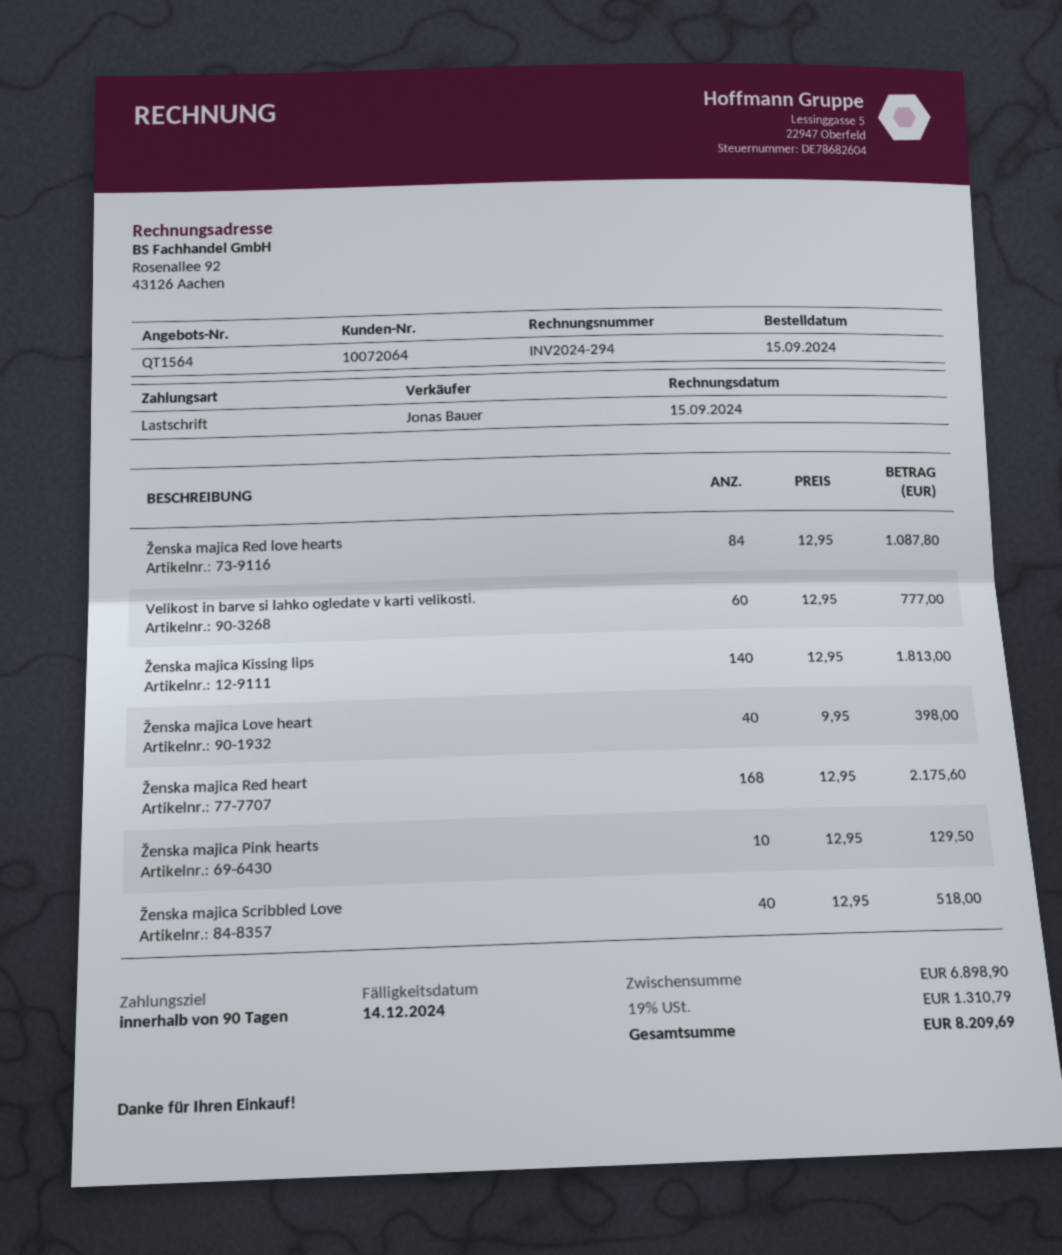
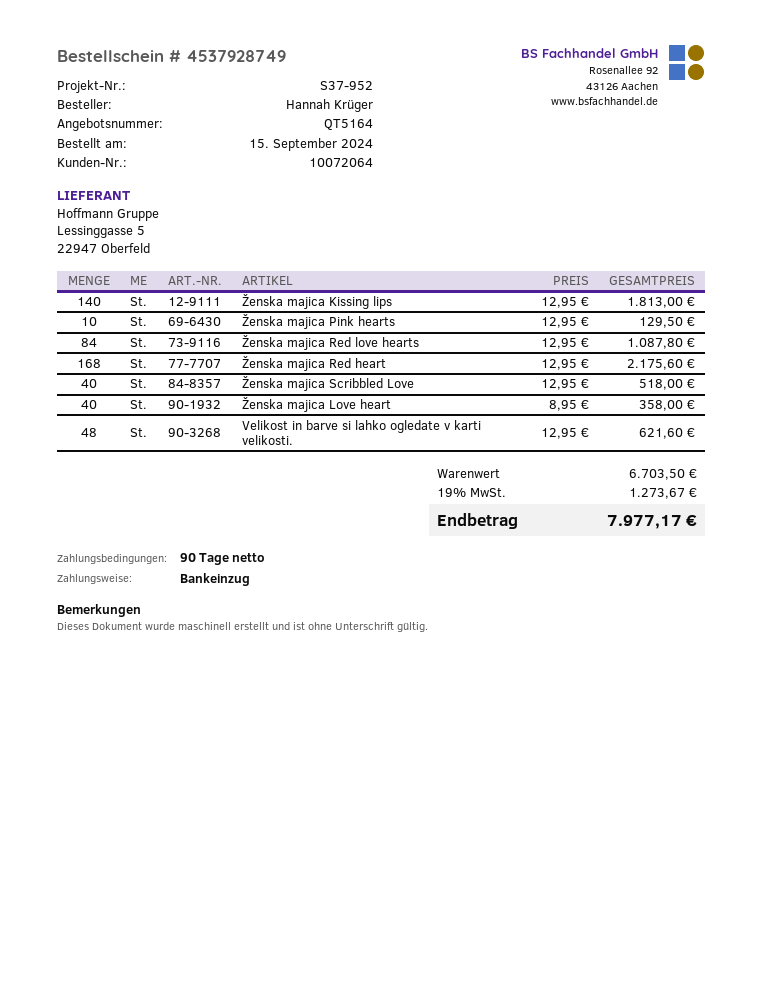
quote number: QT1564 -> QT5164
Velikost in barve si lahko ogledate v karti velikosti.: 60 x 12.95 = 777.00 -> 48 x 12.95 = 621.60
Ženska majica Love heart: 40 x 9.95 = 398.00 -> 40 x 8.95 = 358.00
subtotal: 6898.90 -> 6703.50
tax: 19% = 1310.79 -> 19% = 1273.67
total: 8209.69 -> 7977.17

